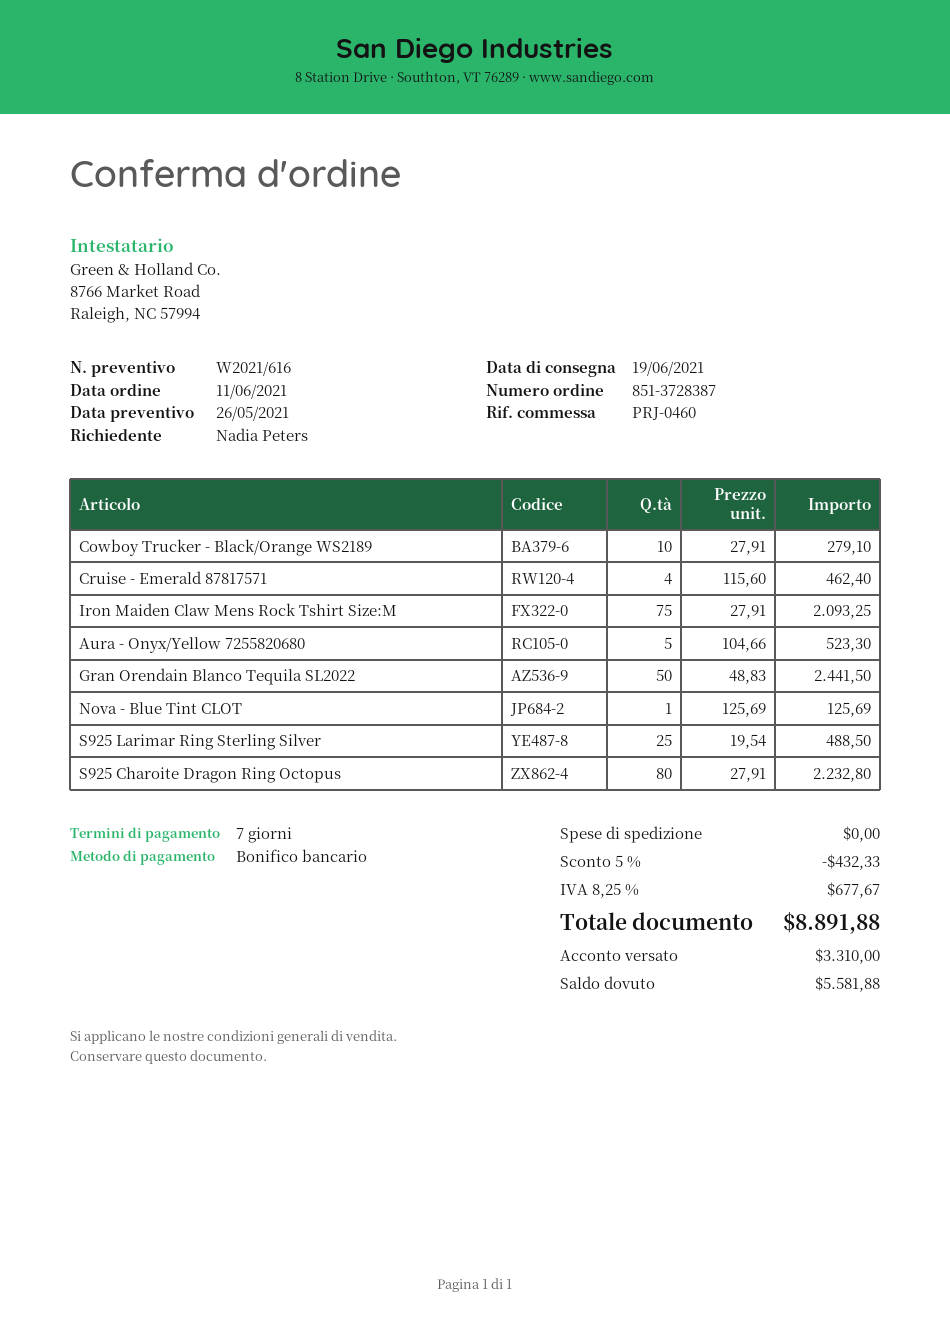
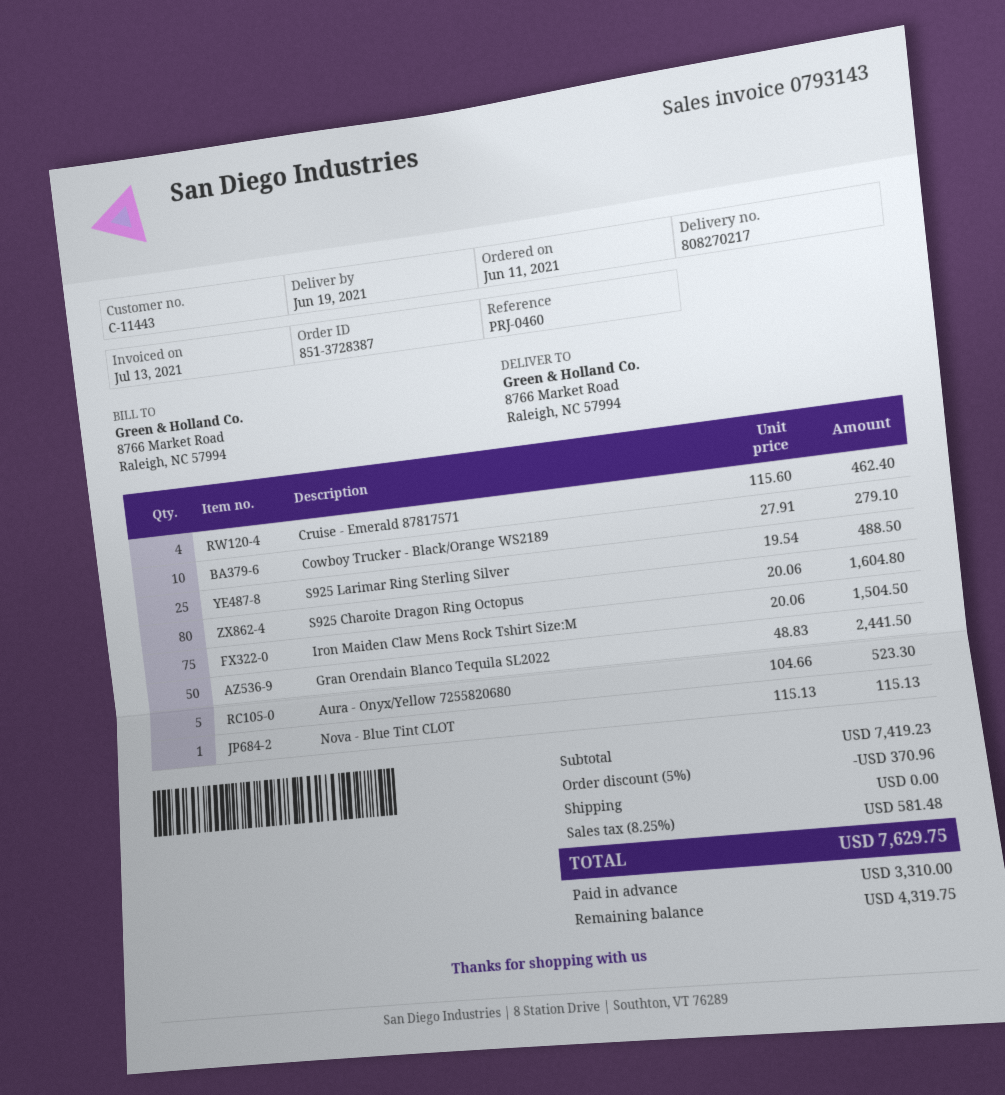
Iron Maiden Claw Mens Rock Tshirt Size:M: 75 x 27.91 = 2093.25 -> 75 x 20.06 = 1504.50
Nova - Blue Tint CLOT: 1 x 125.69 = 125.69 -> 1 x 115.13 = 115.13
S925 Charoite Dragon Ring Octopus: 80 x 27.91 = 2232.80 -> 80 x 20.06 = 1604.80
discount: 5% = 432.33 -> 5% = 370.96
tax: 8.25% = 677.67 -> 8.25% = 581.48
total: 8891.88 -> 7629.75
balance: 5581.88 -> 4319.75

